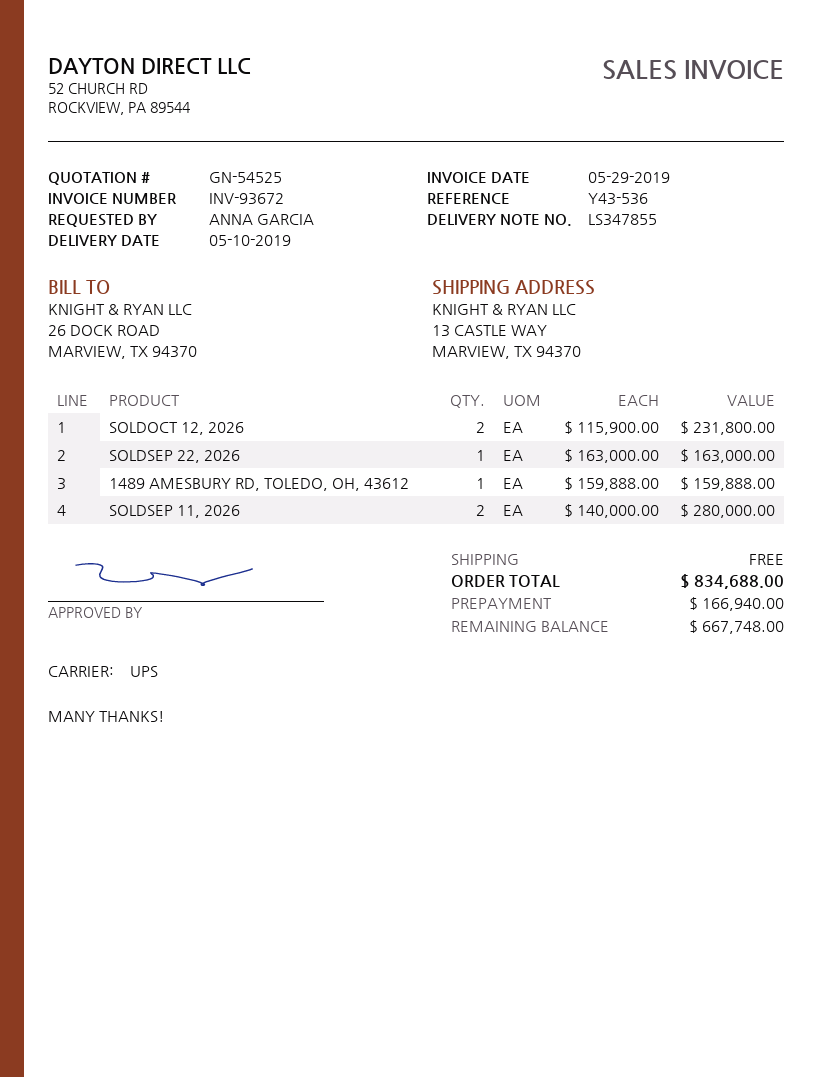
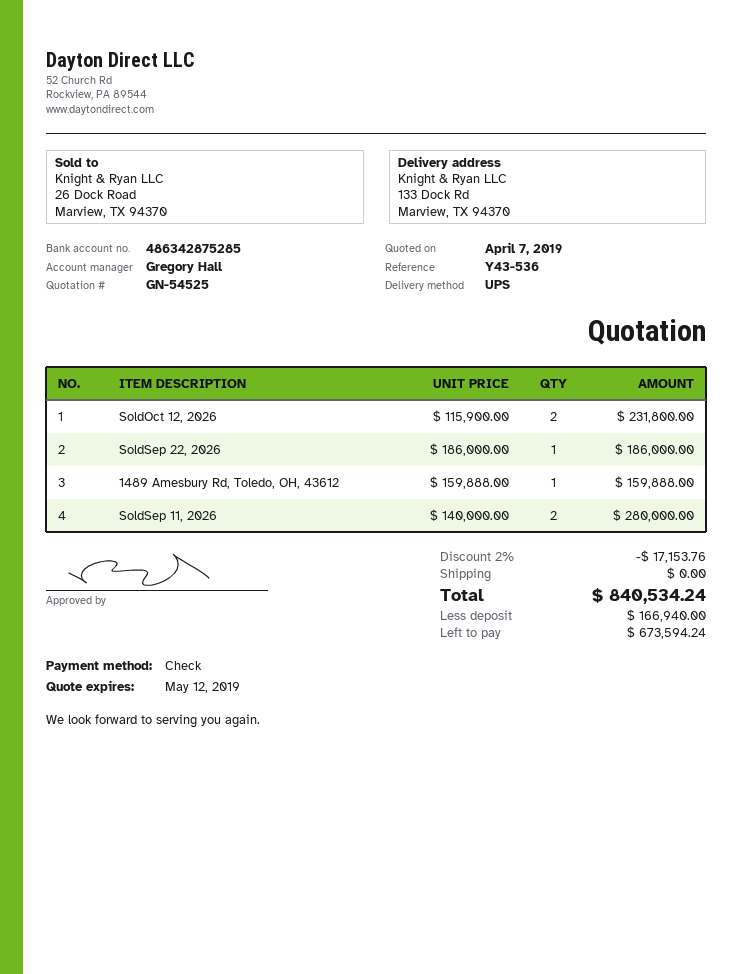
ship to: 13 CASTLE WAY, MARVIEW, TX 94370 -> 133 Dock Rd, Marview, TX 94370
SOLDSEP 22, 2026: 1 x 163000.00 = 163000.00 -> 1 x 186000.00 = 186000.00
discount: none -> 2% = 17153.76
total: 834688.00 -> 840534.24
balance: 667748.00 -> 673594.24

